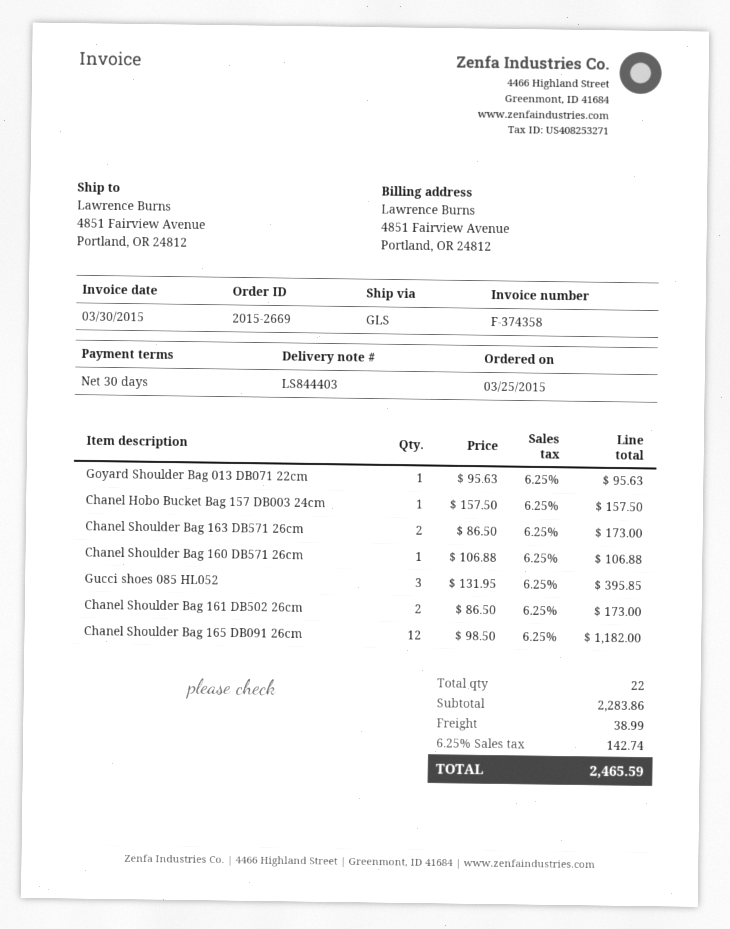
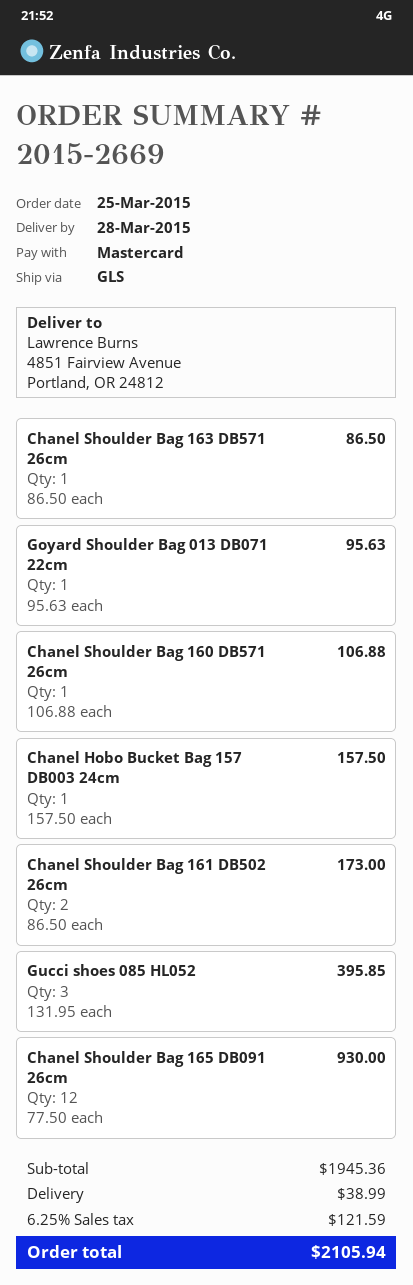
Chanel Shoulder Bag 163 DB571 26cm: 2 x 86.50 = 173.00 -> 1 x 86.50 = 86.50
Chanel Shoulder Bag 165 DB091 26cm: 12 x 98.50 = 1182.00 -> 12 x 77.50 = 930.00
subtotal: 2283.86 -> 1945.36
tax: 6.25% = 142.74 -> 6.25% = 121.59
total: 2465.59 -> 2105.94

